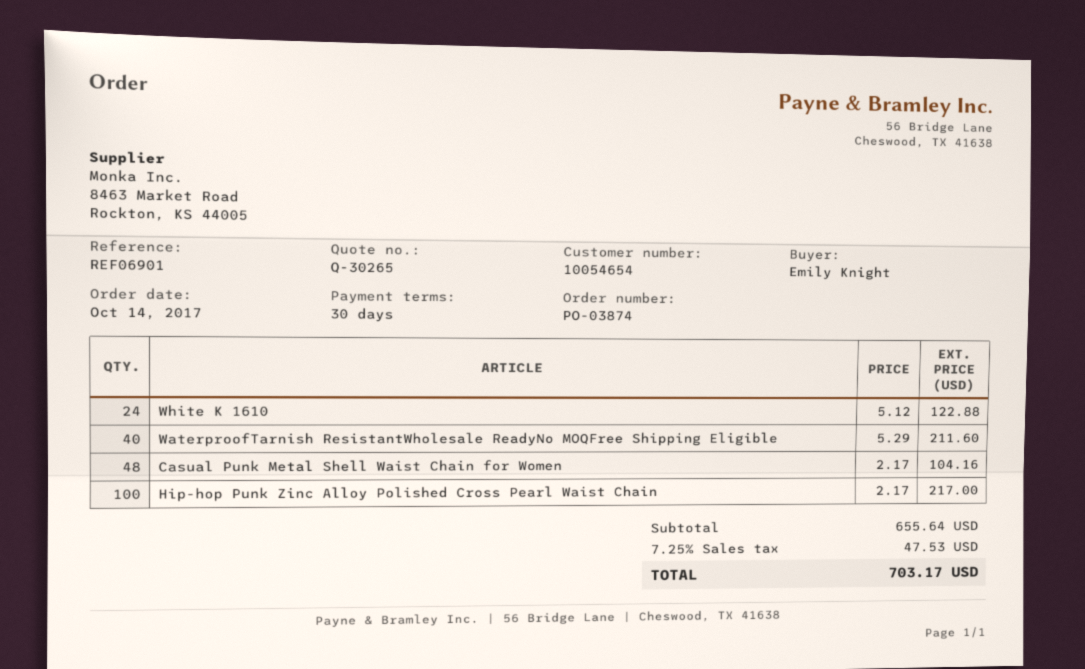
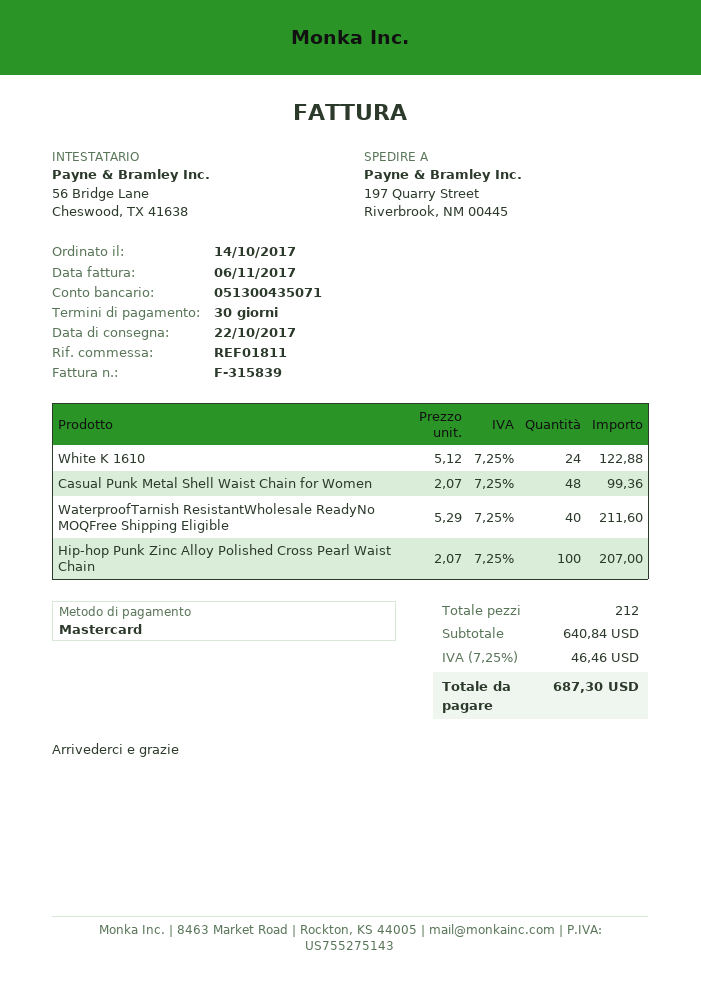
reference: REF06901 -> REF01811
Casual Punk Metal Shell Waist Chain for Women: 48 x 2.17 = 104.16 -> 48 x 2.07 = 99.36
Hip-hop Punk Zinc Alloy Polished Cross Pearl Waist Chain: 100 x 2.17 = 217.00 -> 100 x 2.07 = 207.00
subtotal: 655.64 -> 640.84
tax: 7.25% = 47.53 -> 7.25% = 46.46
total: 703.17 -> 687.30

